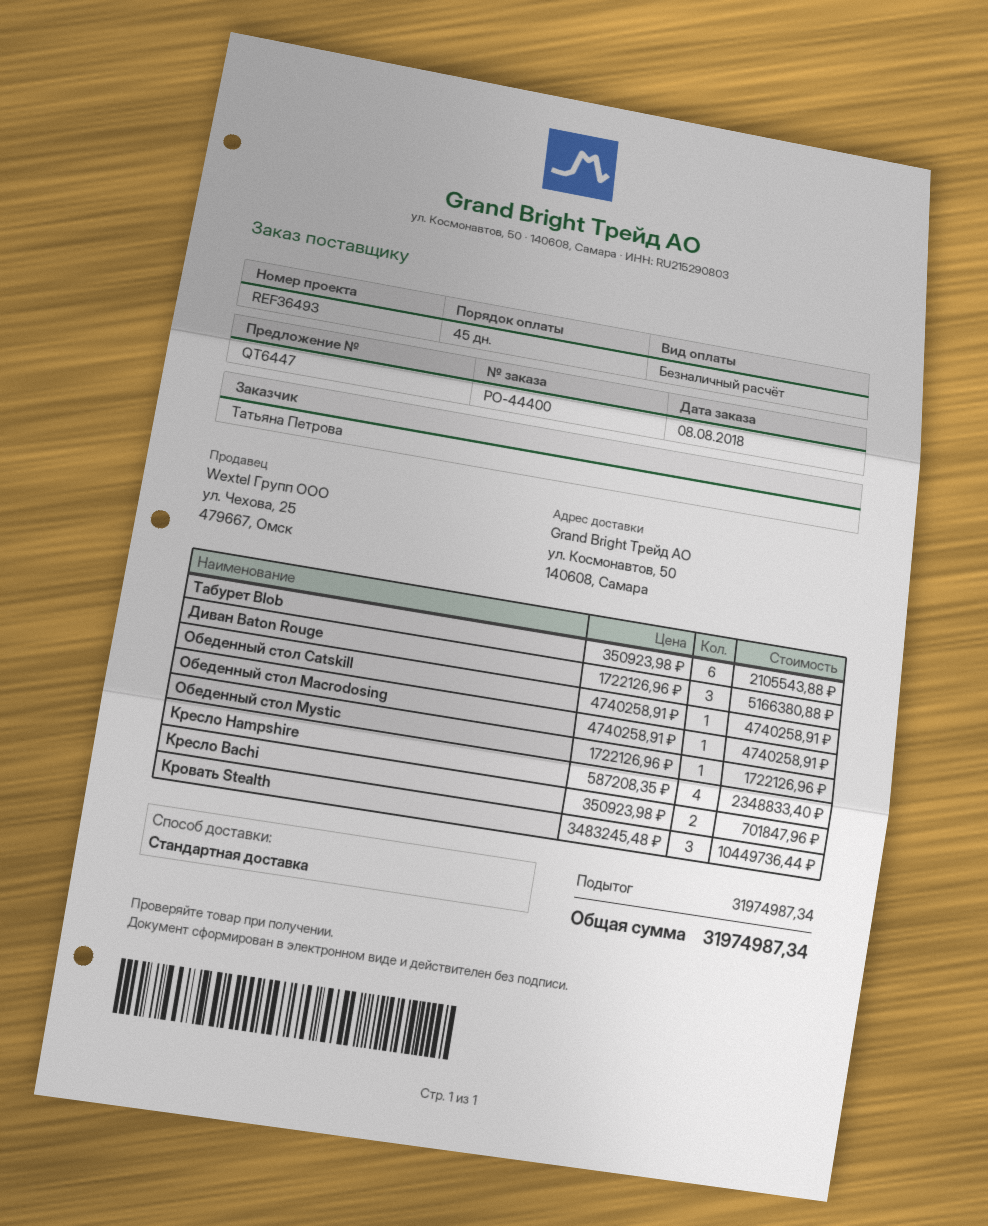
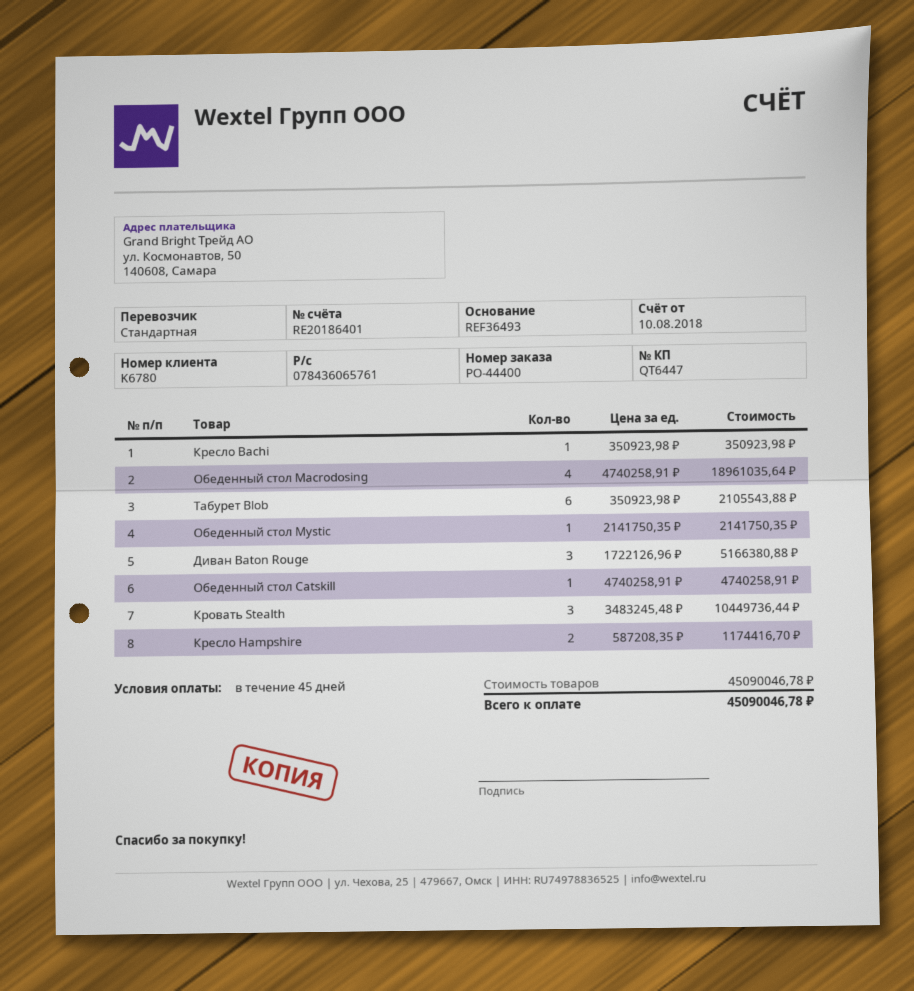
Обеденный стол Macrodosing: 1 x 4740258.91 = 4740258.91 -> 4 x 4740258.91 = 18961035.64
Обеденный стол Mystic: 1 x 1722126.96 = 1722126.96 -> 1 x 2141750.35 = 2141750.35
Кресло Hampshire: 4 x 587208.35 = 2348833.40 -> 2 x 587208.35 = 1174416.70
Кресло Bachi: 2 x 350923.98 = 701847.96 -> 1 x 350923.98 = 350923.98
subtotal: 31974987.34 -> 45090046.78
total: 31974987.34 -> 45090046.78

